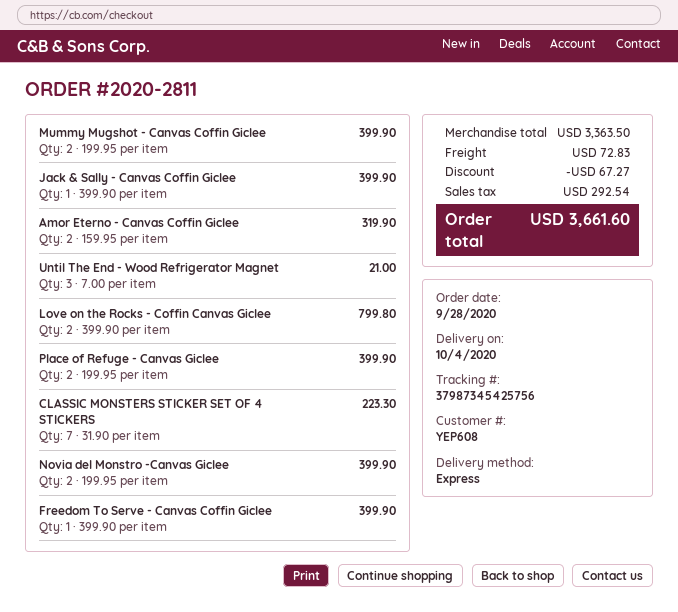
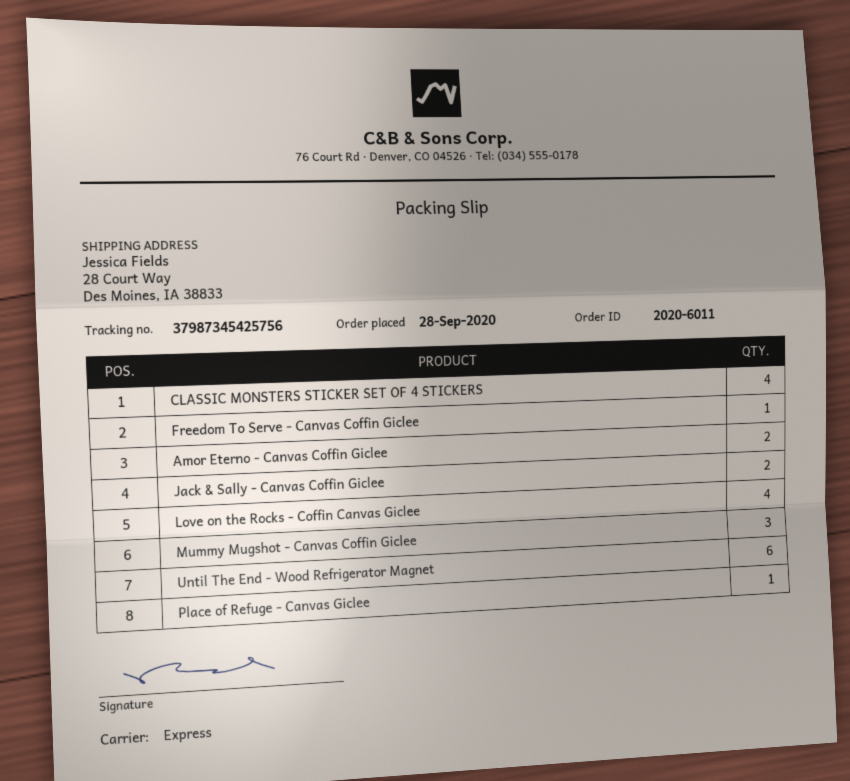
order number: 2020-2811 -> 2020-6011
Mummy Mugshot - Canvas Coffin Giclee: 2 -> 3
Jack & Sally - Canvas Coffin Giclee: 1 -> 2
Until The End - Wood Refrigerator Magnet: 3 -> 6
Love on the Rocks - Coffin Canvas Giclee: 2 -> 4
Place of Refuge - Canvas Giclee: 2 -> 1
CLASSIC MONSTERS STICKER SET OF 4 STICKERS: 7 -> 4
Novia del Monstro -Canvas Giclee: 2 -> none

